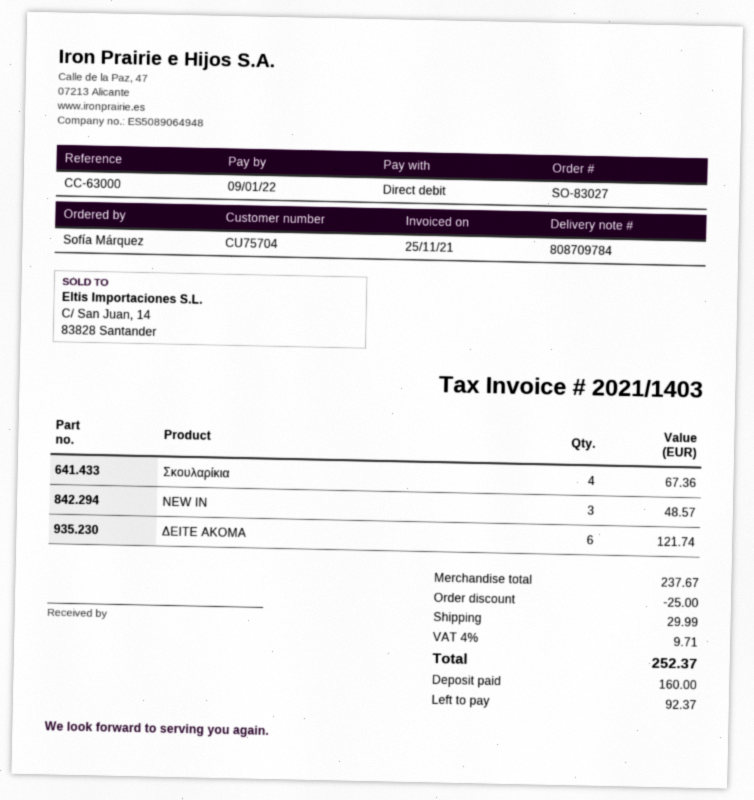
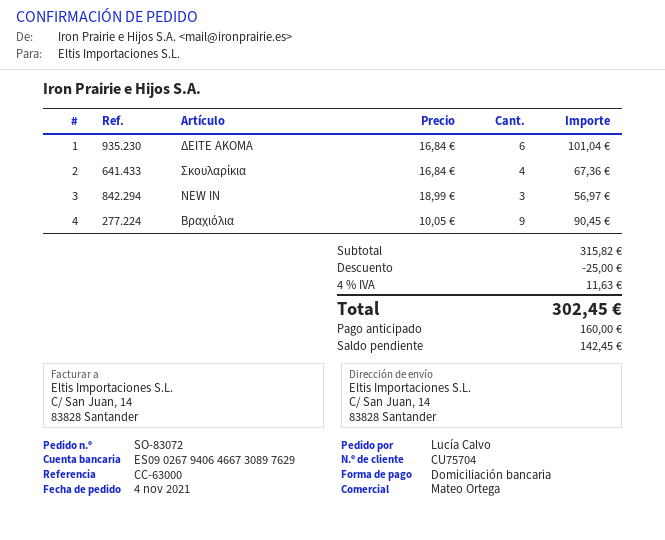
order number: SO-83027 -> SO-83072
ordered by: Sofía Márquez -> Lucía Calvo
NEW IN: 3 for 48.57 -> 3 for 56.97
ΔΕΙΤΕ ΑΚΟΜΑ: 6 for 121.74 -> 6 for 101.04
Βραχιόλια: none -> 9 for 90.45
subtotal: 237.67 -> 315.82
shipping: 29.99 -> none
tax: 4% = 9.71 -> 4% = 11.63
total: 252.37 -> 302.45
balance: 92.37 -> 142.45

